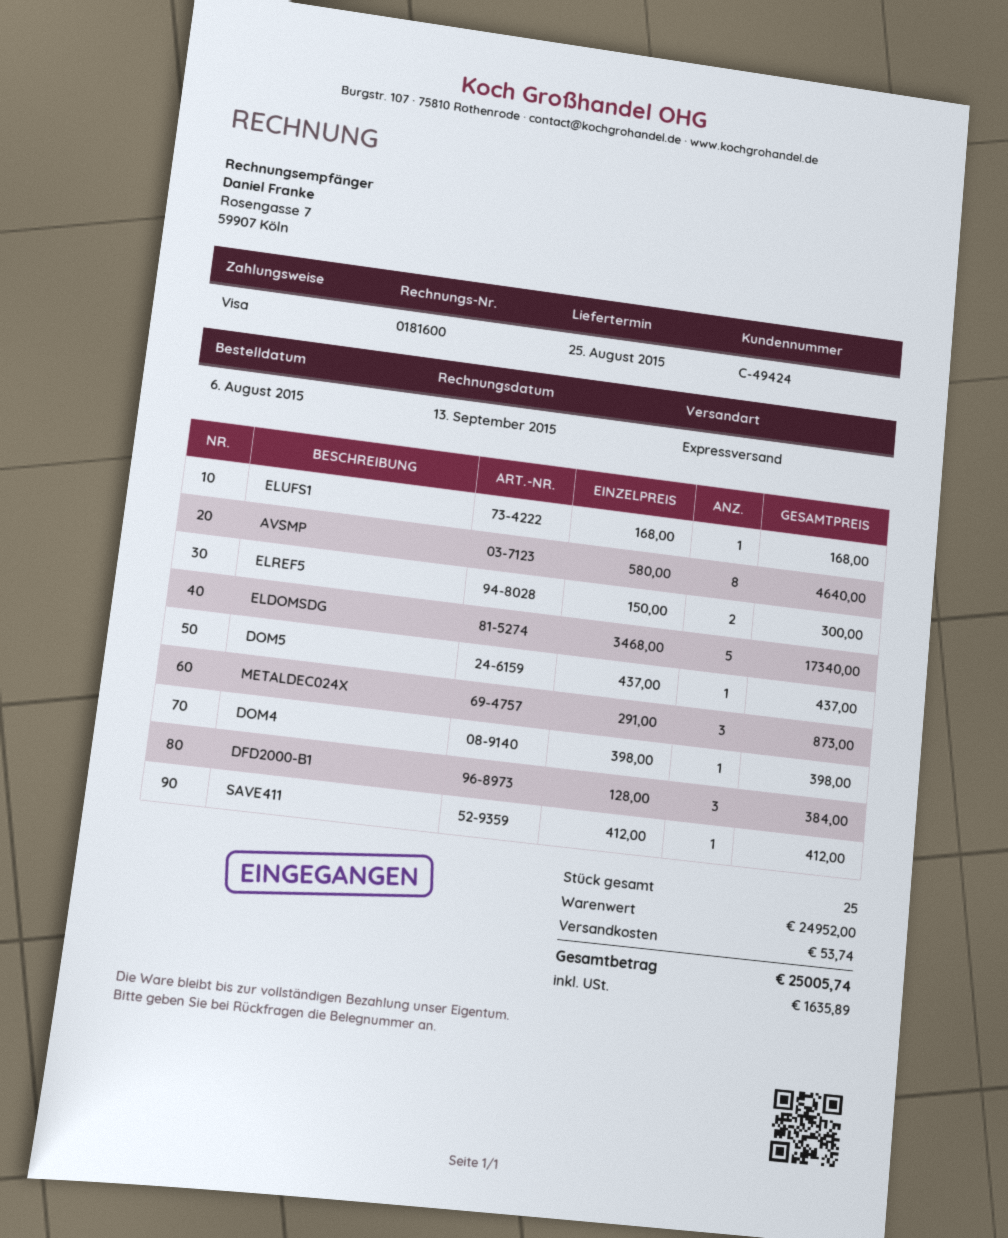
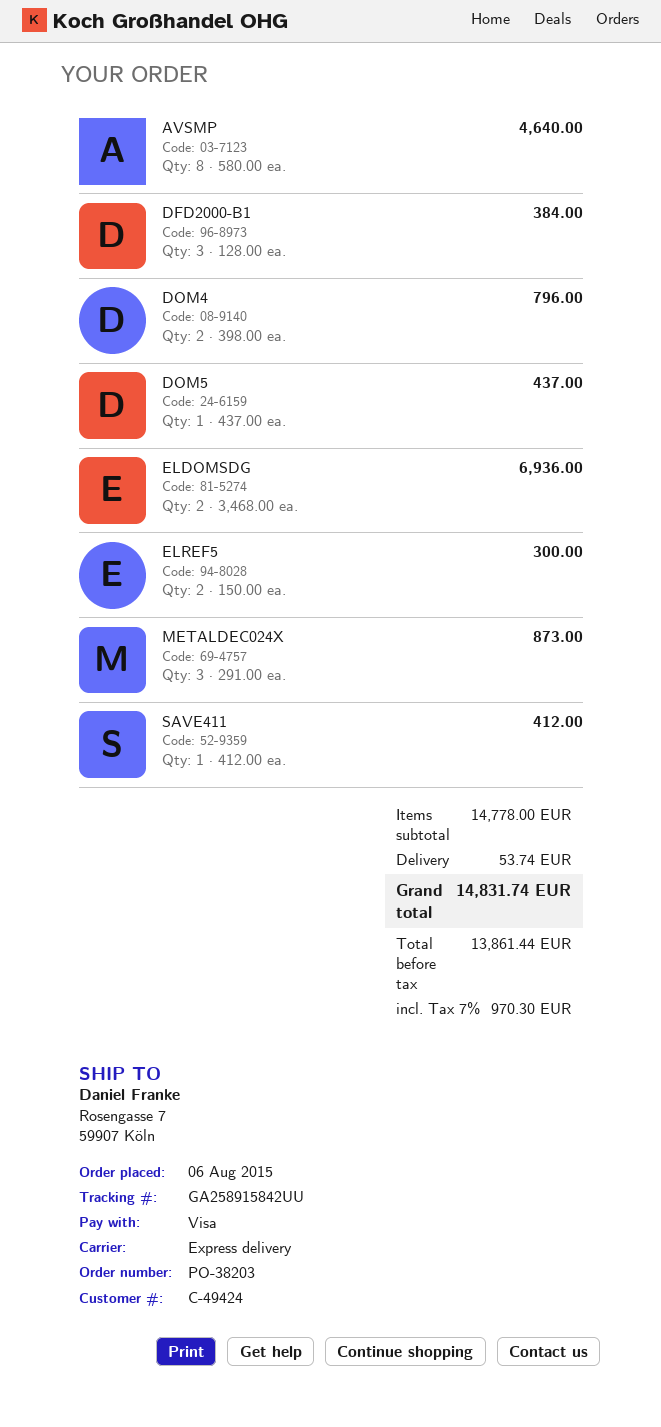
ELUFS1: 1 x 168.00 = 168.00 -> none
ELDOMSDG: 5 x 3468.00 = 17340.00 -> 2 x 3468.00 = 6936.00
DOM4: 1 x 398.00 = 398.00 -> 2 x 398.00 = 796.00
subtotal: 24952.00 -> 14778.00
tax: 1635.89 -> 970.30
total: 25005.74 -> 14831.74

